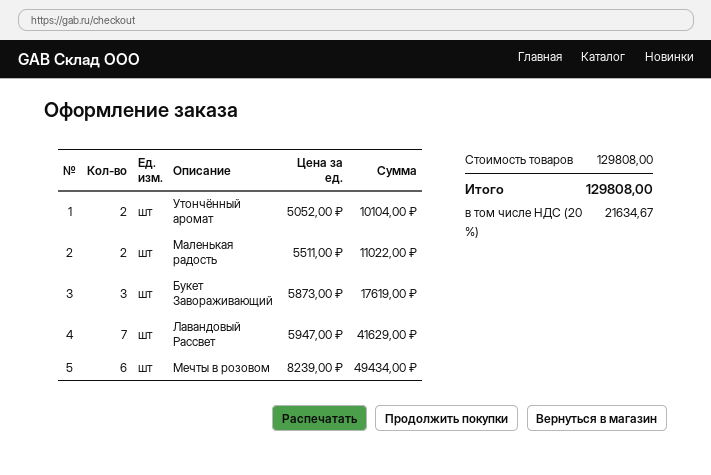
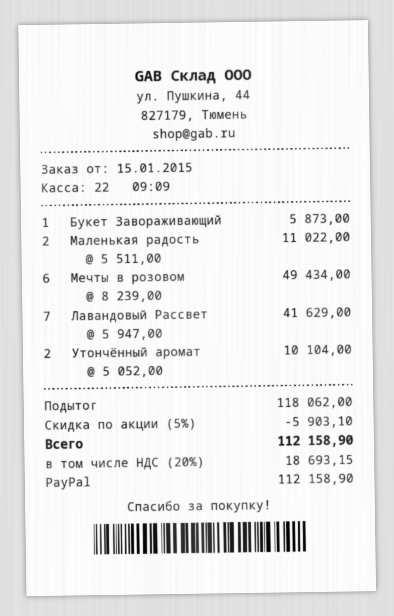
Букет Завораживающий: 3 x 5873.00 = 17619.00 -> 1 x 5873.00 = 5873.00
subtotal: 129808.00 -> 118062.00
discount: none -> 5% = 5903.10
tax: 20% = 21634.67 -> 20% = 18693.15
total: 129808.00 -> 112158.90

